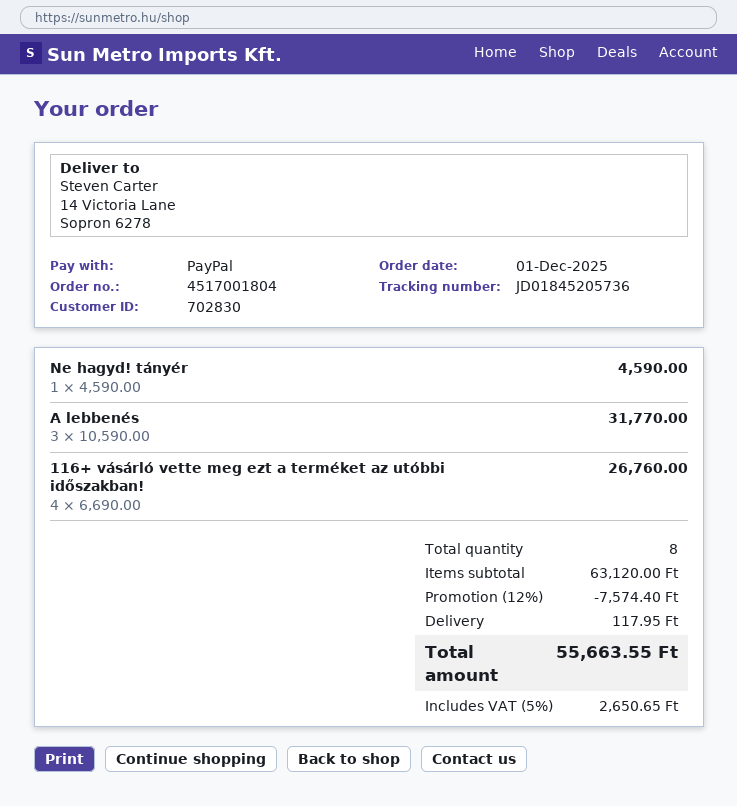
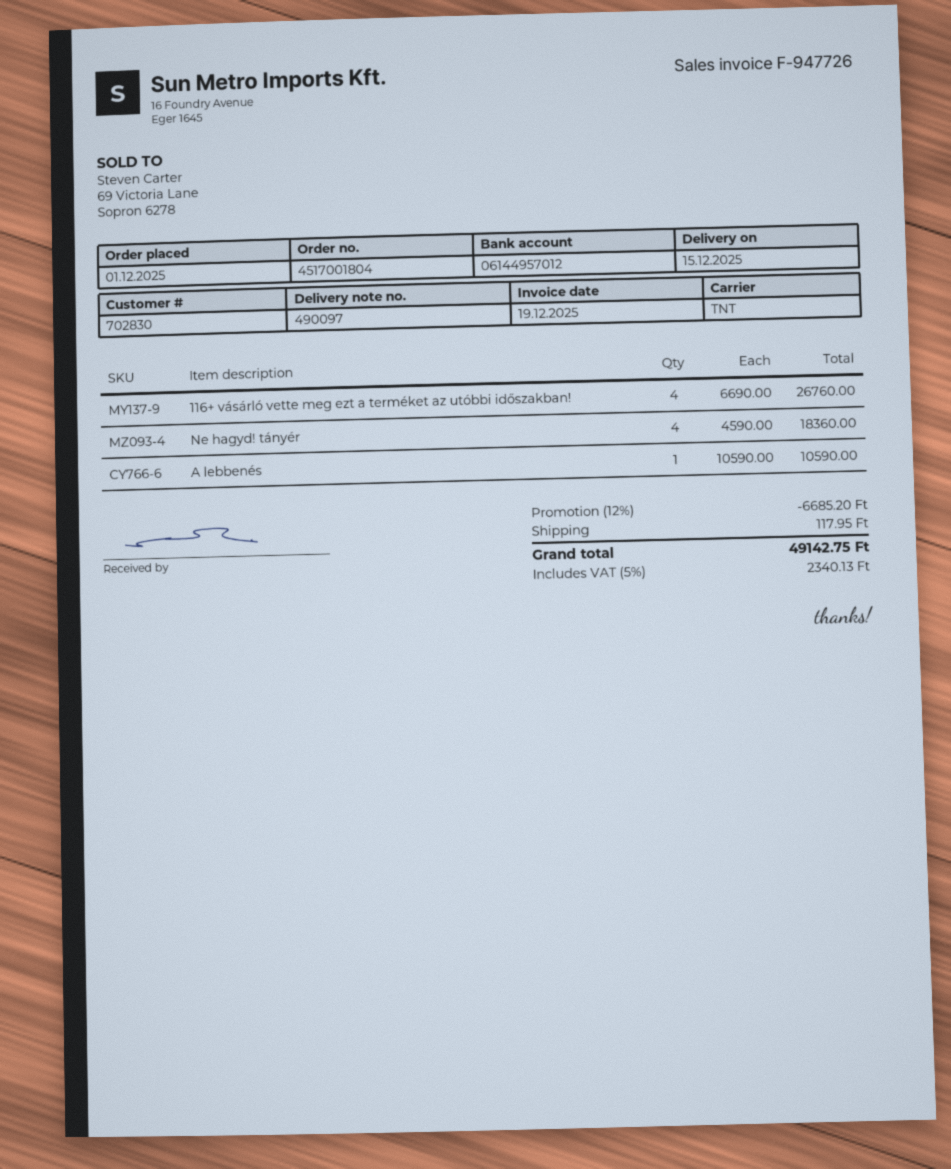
Ne hagyd! tányér: 1 x 4590.00 = 4590.00 -> 4 x 4590.00 = 18360.00
A lebbenés: 3 x 10590.00 = 31770.00 -> 1 x 10590.00 = 10590.00
discount: 12% = 7574.40 -> 12% = 6685.20
tax: 5% = 2650.65 -> 5% = 2340.13
total: 55663.55 -> 49142.75

